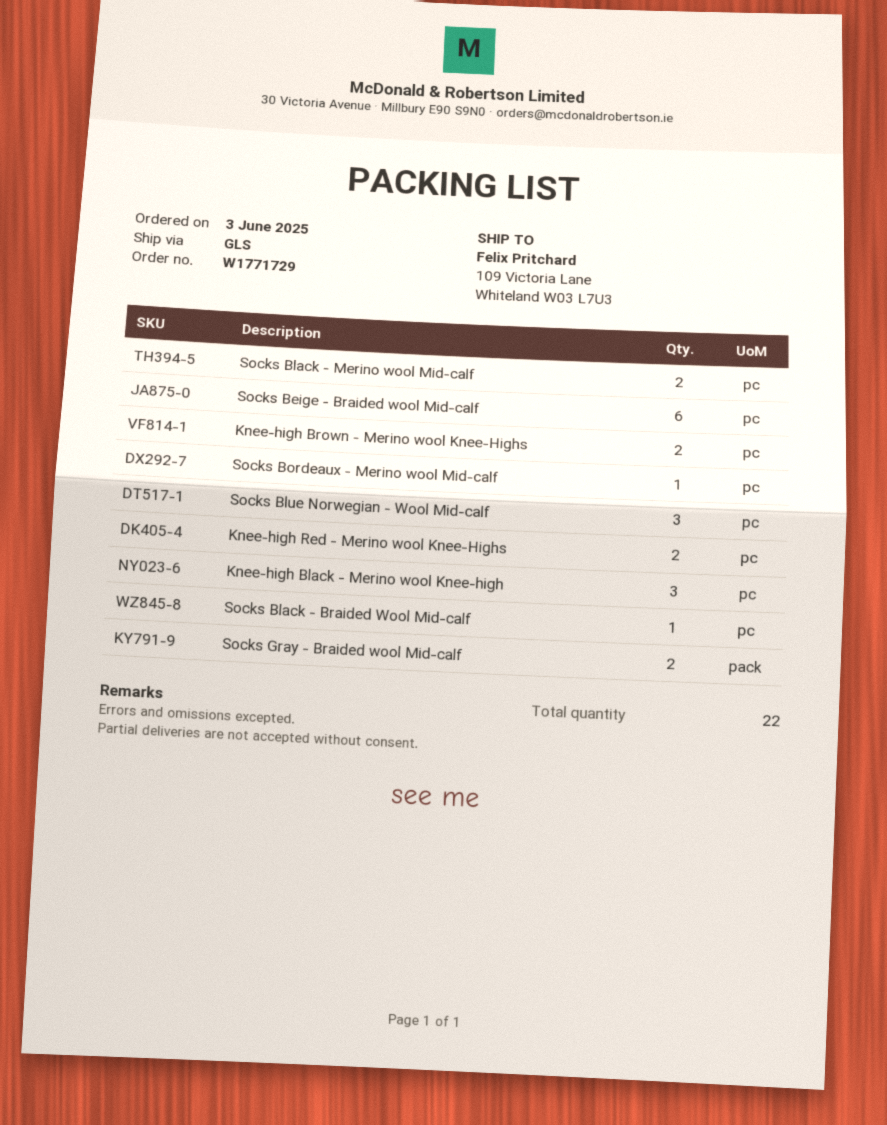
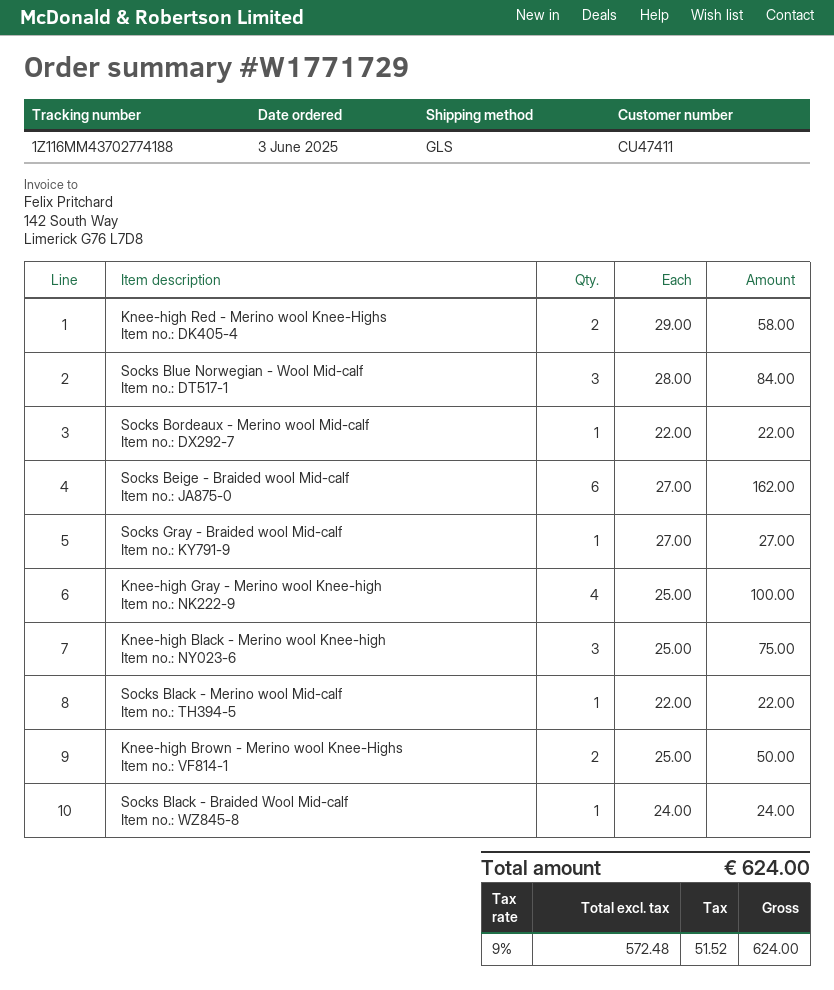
Socks Black - Merino wool Mid-calf: 2 -> 1
Socks Gray - Braided wool Mid-calf: 2 -> 1
Knee-high Gray - Merino wool Knee-high: none -> 4

